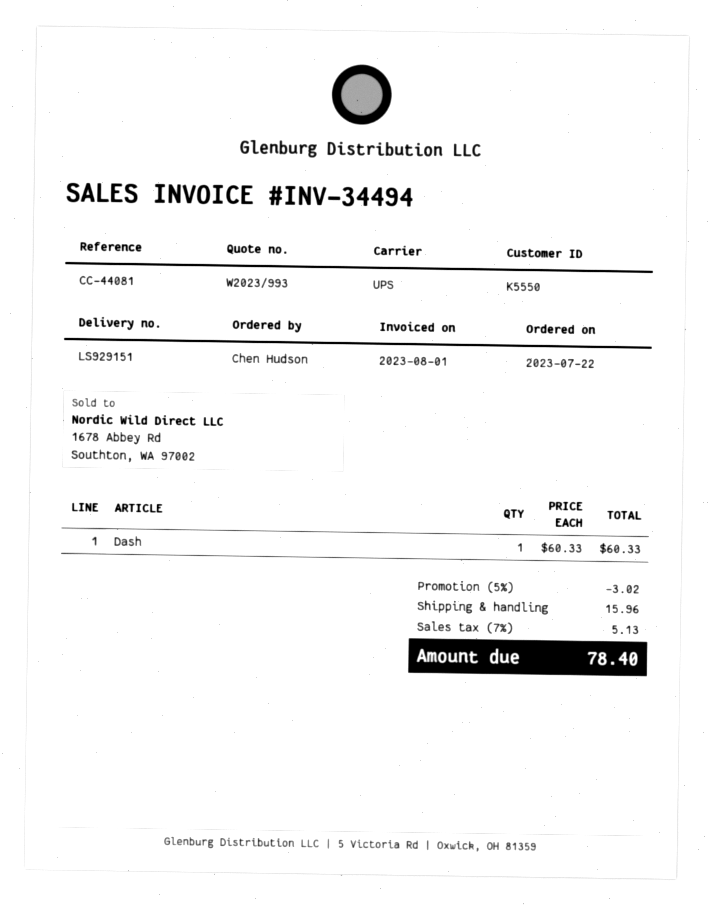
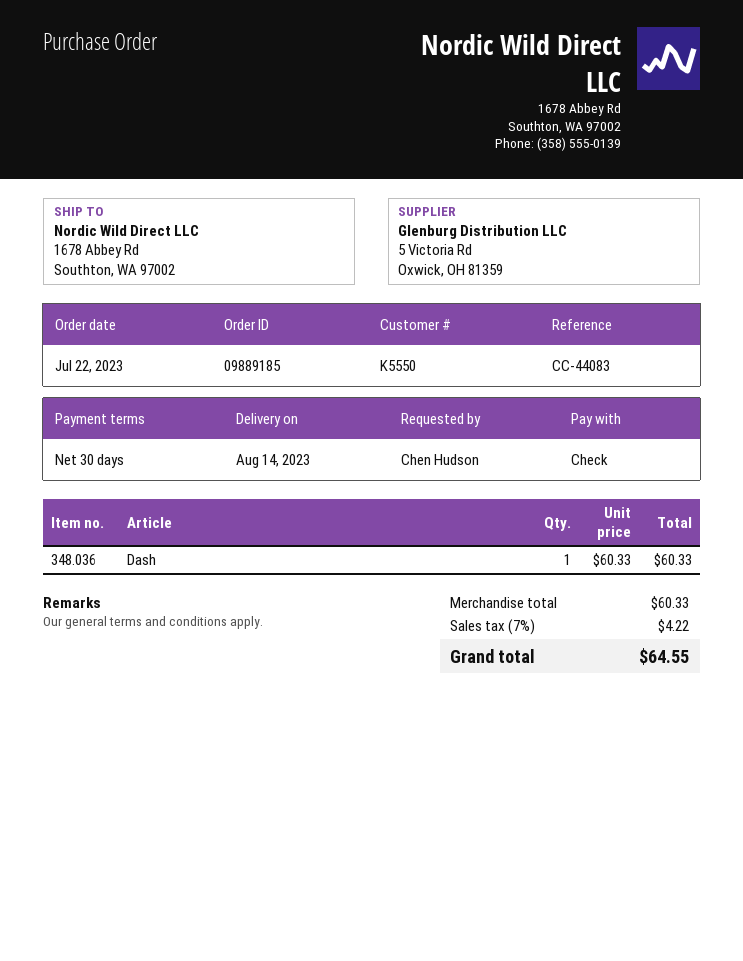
reference: CC-44081 -> CC-44083
discount: 5% = 3.02 -> none
shipping: 15.96 -> none
tax: 7% = 5.13 -> 7% = 4.22
total: 78.40 -> 64.55

